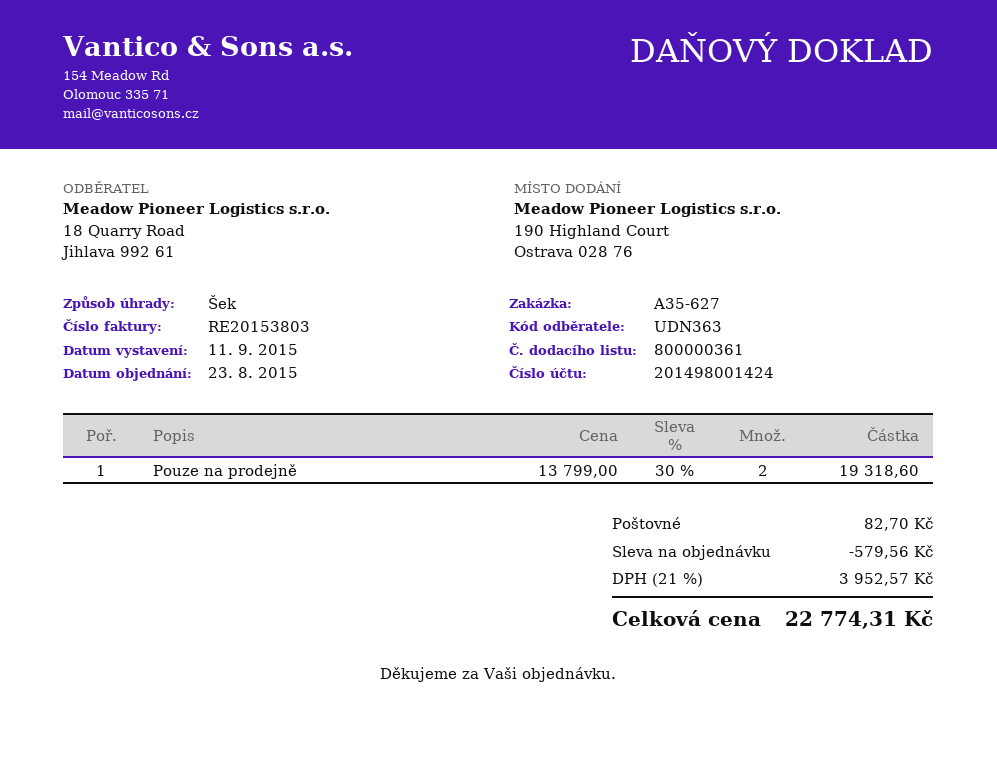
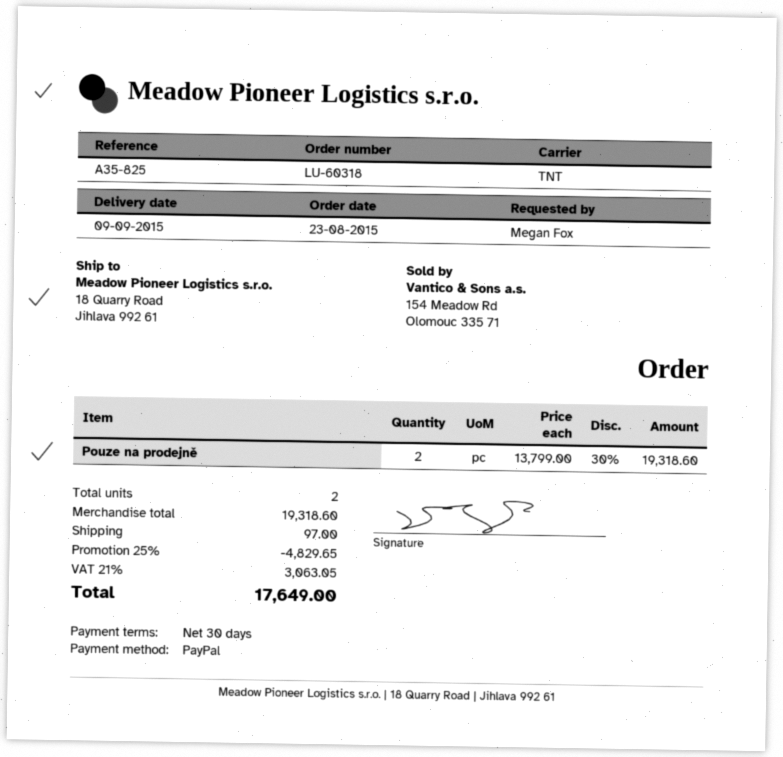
reference: A35-627 -> A35-825
payment method: cheque -> PayPal
ship to: 190 Highland Court, Ostrava 028 76 -> 18 Quarry Road, Jihlava 992 61
discount: 579.56 -> 4829.65
shipping: 82.70 -> 97.00
tax: 21% = 3952.57 -> 21% = 3063.05
total: 22774.31 -> 17649.00

